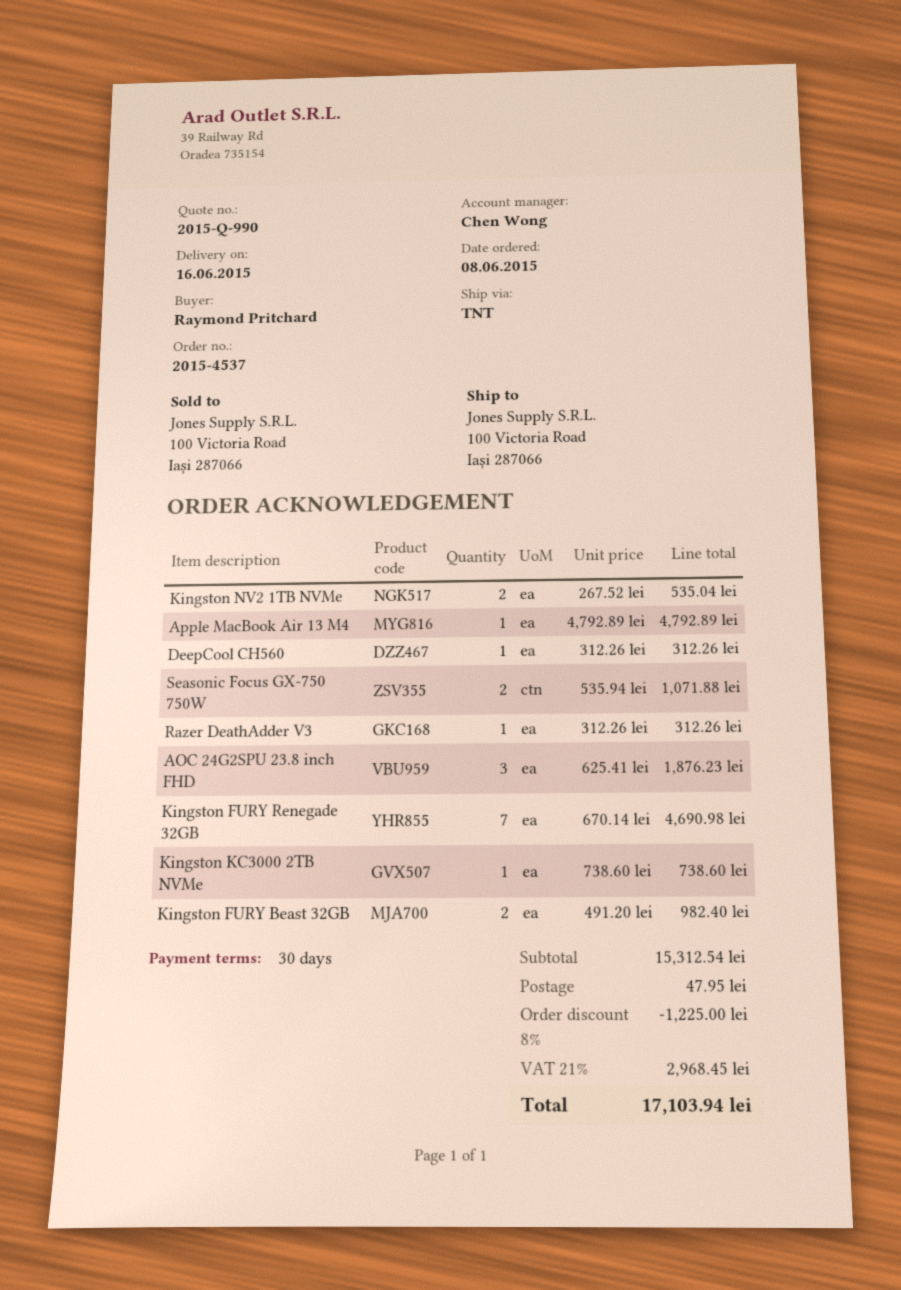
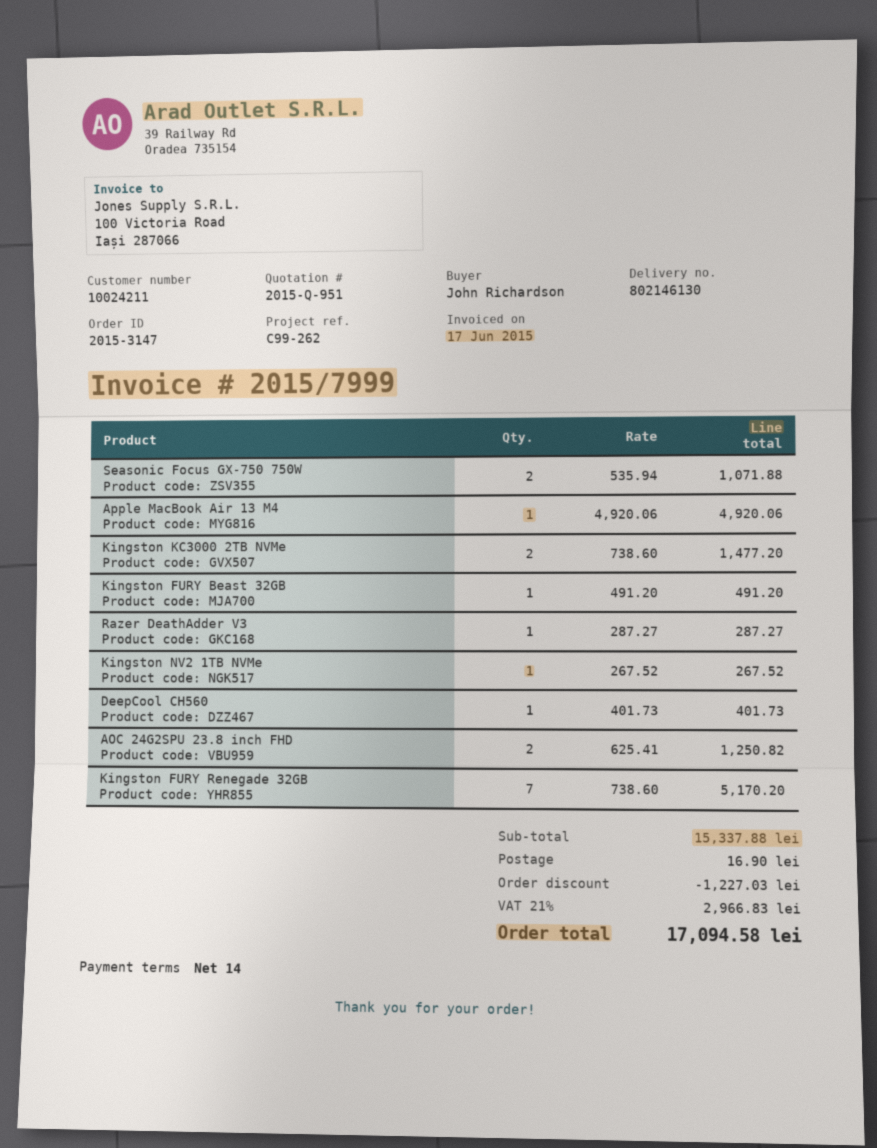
quote number: 2015-Q-990 -> 2015-Q-951
order number: 2015-4537 -> 2015-3147
payment terms: 30 days -> 14 days
ordered by: Raymond Pritchard -> John Richardson
Kingston NV2 1TB NVMe: 2 x 267.52 = 535.04 -> 1 x 267.52 = 267.52
Apple MacBook Air 13 M4: 1 x 4792.89 = 4792.89 -> 1 x 4920.06 = 4920.06
DeepCool CH560: 1 x 312.26 = 312.26 -> 1 x 401.73 = 401.73
Razer DeathAdder V3: 1 x 312.26 = 312.26 -> 1 x 287.27 = 287.27
AOC 24G2SPU 23.8 inch FHD: 3 x 625.41 = 1876.23 -> 2 x 625.41 = 1250.82
Kingston FURY Renegade 32GB: 7 x 670.14 = 4690.98 -> 7 x 738.60 = 5170.20
Kingston KC3000 2TB NVMe: 1 x 738.60 = 738.60 -> 2 x 738.60 = 1477.20
Kingston FURY Beast 32GB: 2 x 491.20 = 982.40 -> 1 x 491.20 = 491.20
subtotal: 15312.54 -> 15337.88
discount: 1225.00 -> 1227.03
shipping: 47.95 -> 16.90
tax: 21% = 2968.45 -> 21% = 2966.83
total: 17103.94 -> 17094.58

